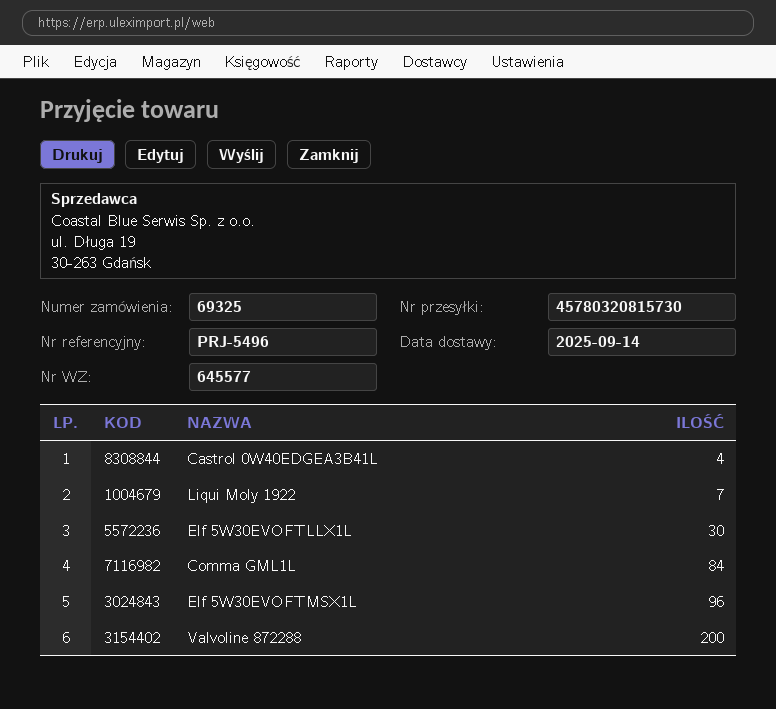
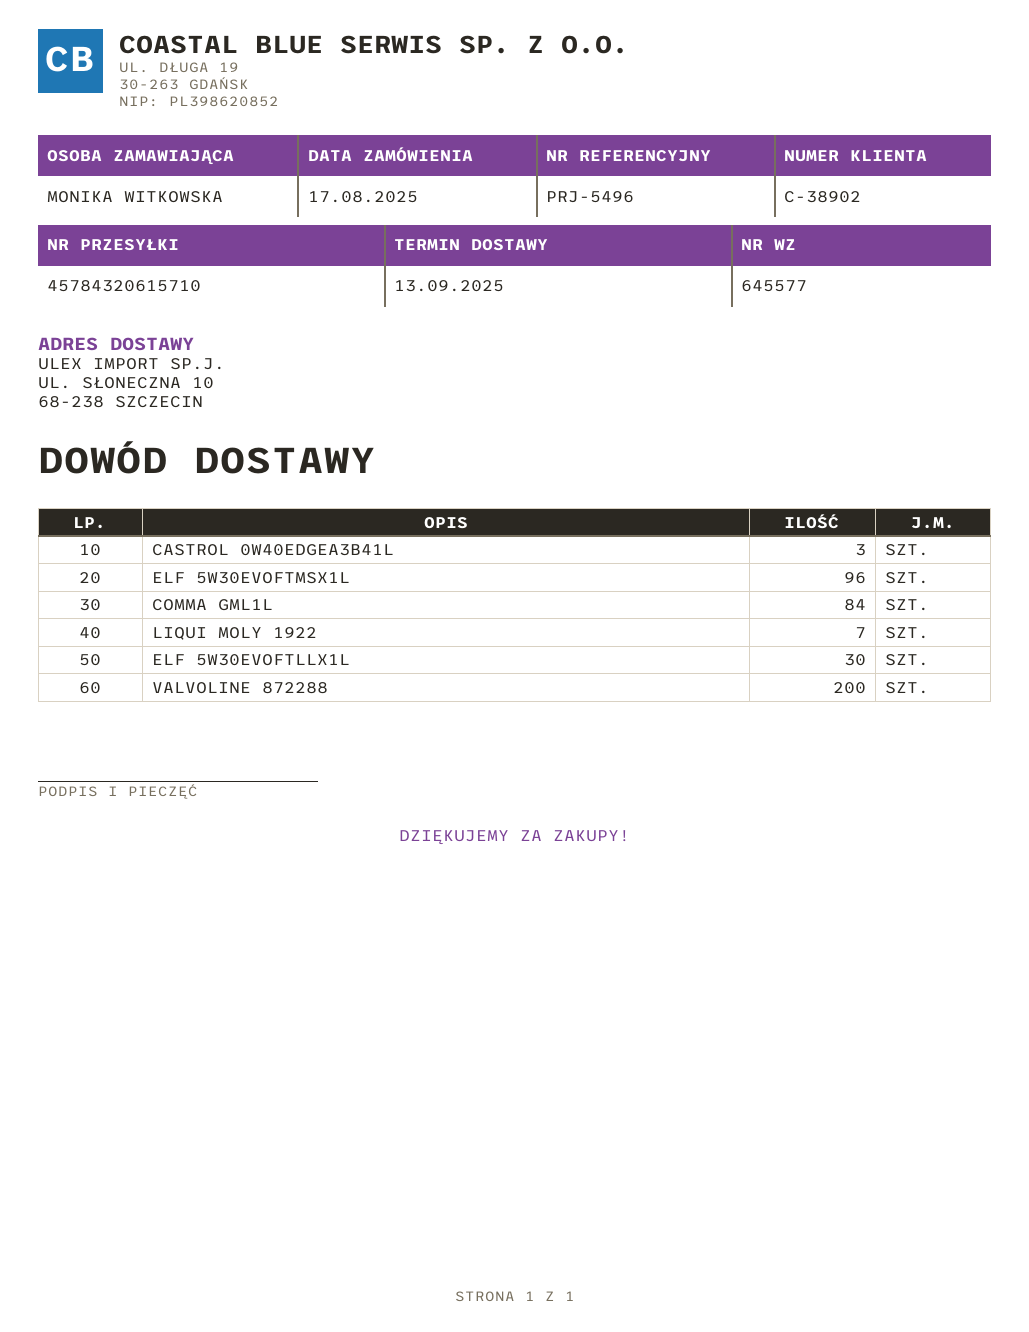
delivery date: 2025-09-14 -> 2025-09-13
tracking number: 45780320815730 -> 45784320615710
Castrol 0W40EDGEA3B41L: 4 -> 3

